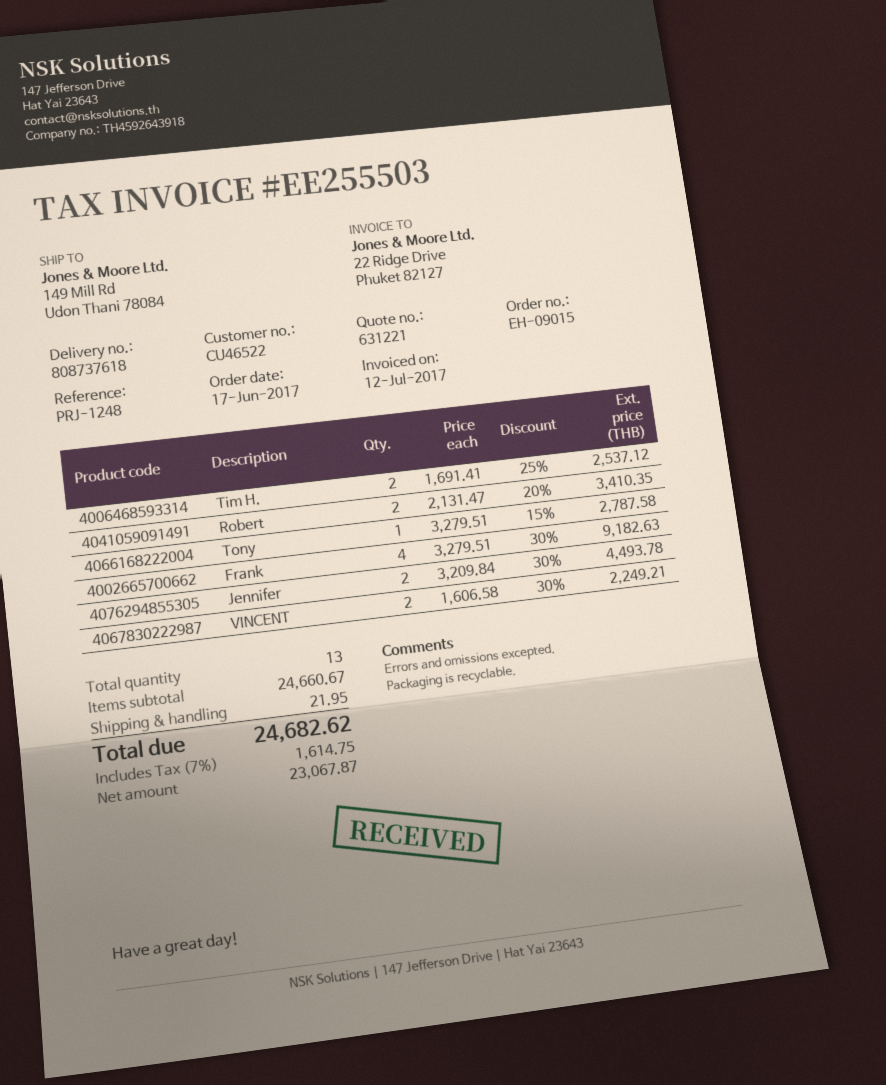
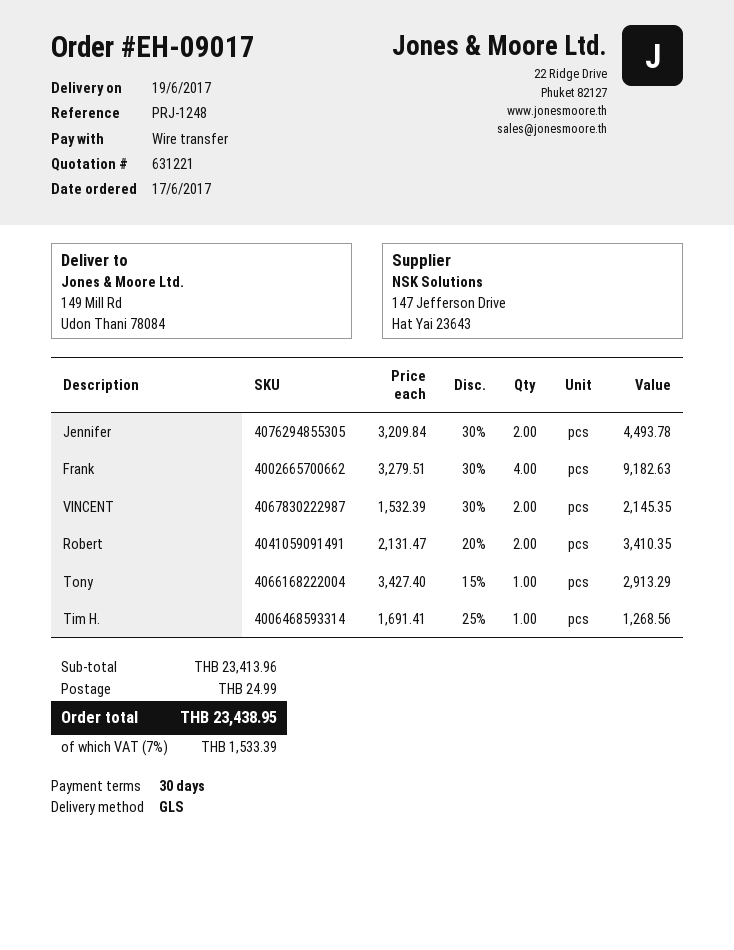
order number: EH-09015 -> EH-09017
Tim H.: 2 x 1691.41 - 25% = 2537.12 -> 1 x 1691.41 - 25% = 1268.56
Tony: 1 x 3279.51 - 15% = 2787.58 -> 1 x 3427.40 - 15% = 2913.29
VINCENT: 2 x 1606.58 - 30% = 2249.21 -> 2 x 1532.39 - 30% = 2145.35
subtotal: 24660.67 -> 23413.96
shipping: 21.95 -> 24.99
tax: 7% = 1614.75 -> 7% = 1533.39
total: 24682.62 -> 23438.95

